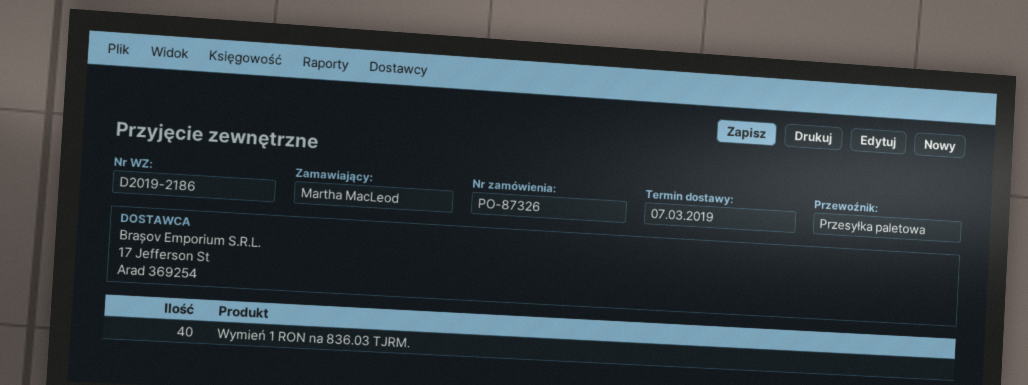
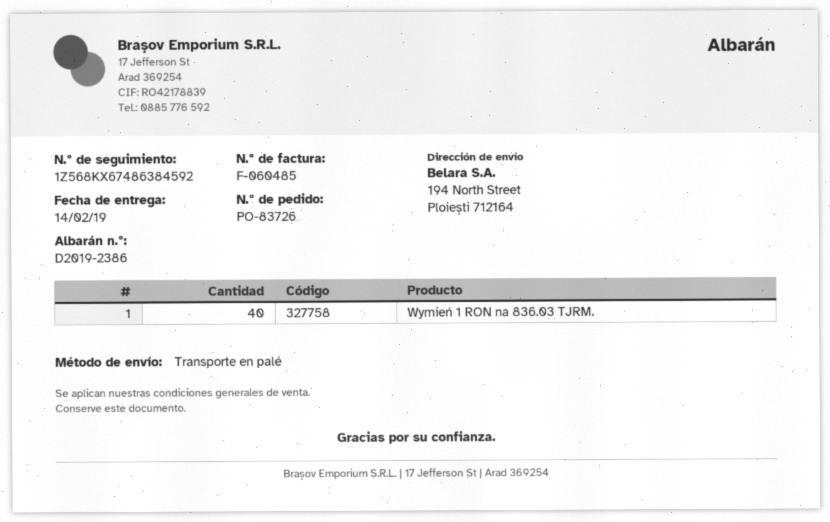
order number: PO-87326 -> PO-83726
delivery note number: D2019-2186 -> D2019-2386
delivery date: 2019-03-07 -> 2019-02-14

